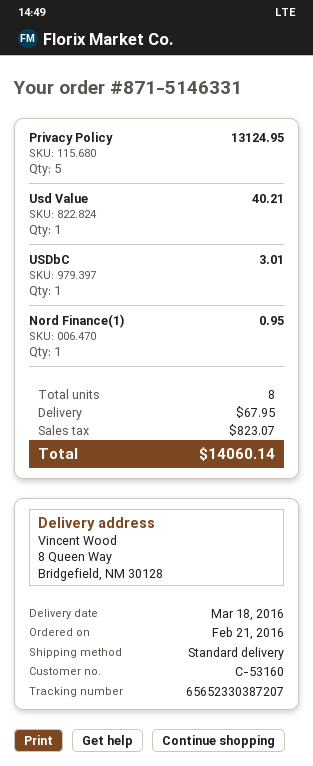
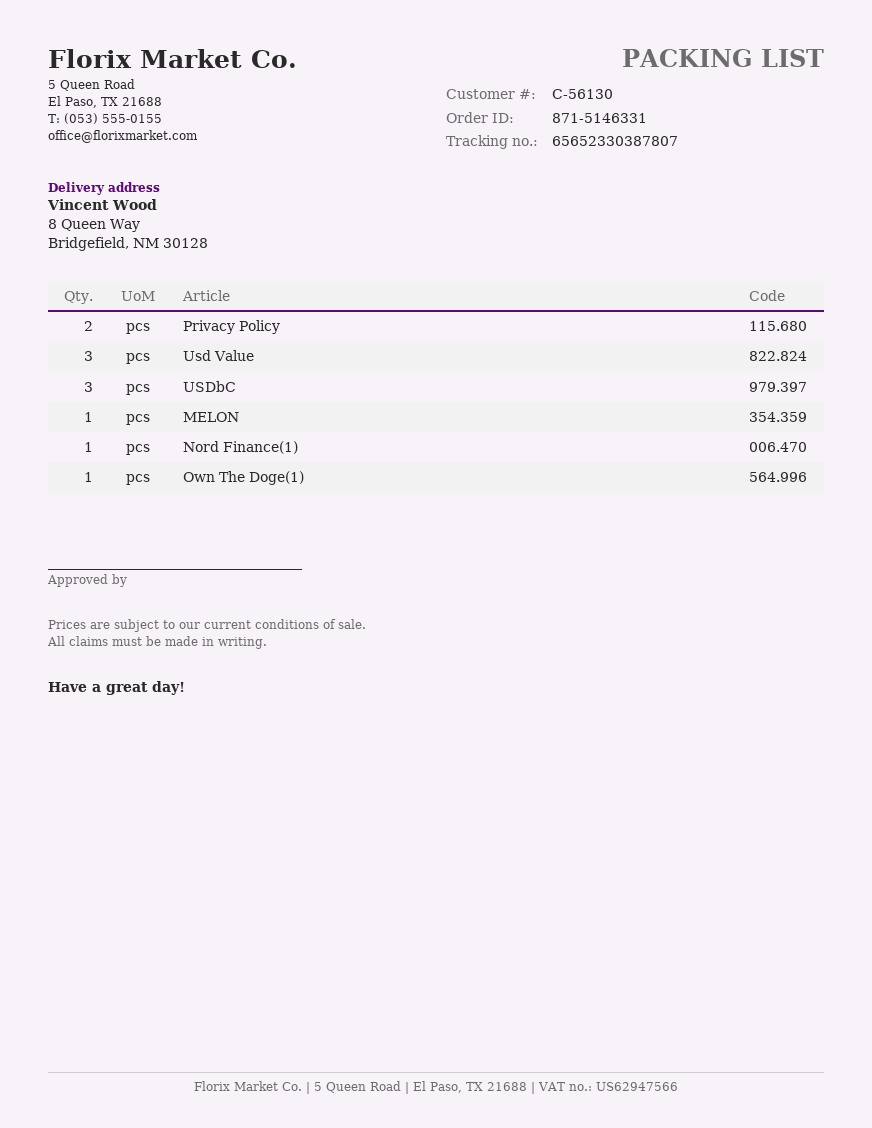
customer number: C-53160 -> C-56130
tracking number: 65652330387207 -> 65652330387807
Privacy Policy: 5 -> 2
Usd Value: 1 -> 3
USDbC: 1 -> 3
MELON: none -> 1
Own The Doge(1): none -> 1

